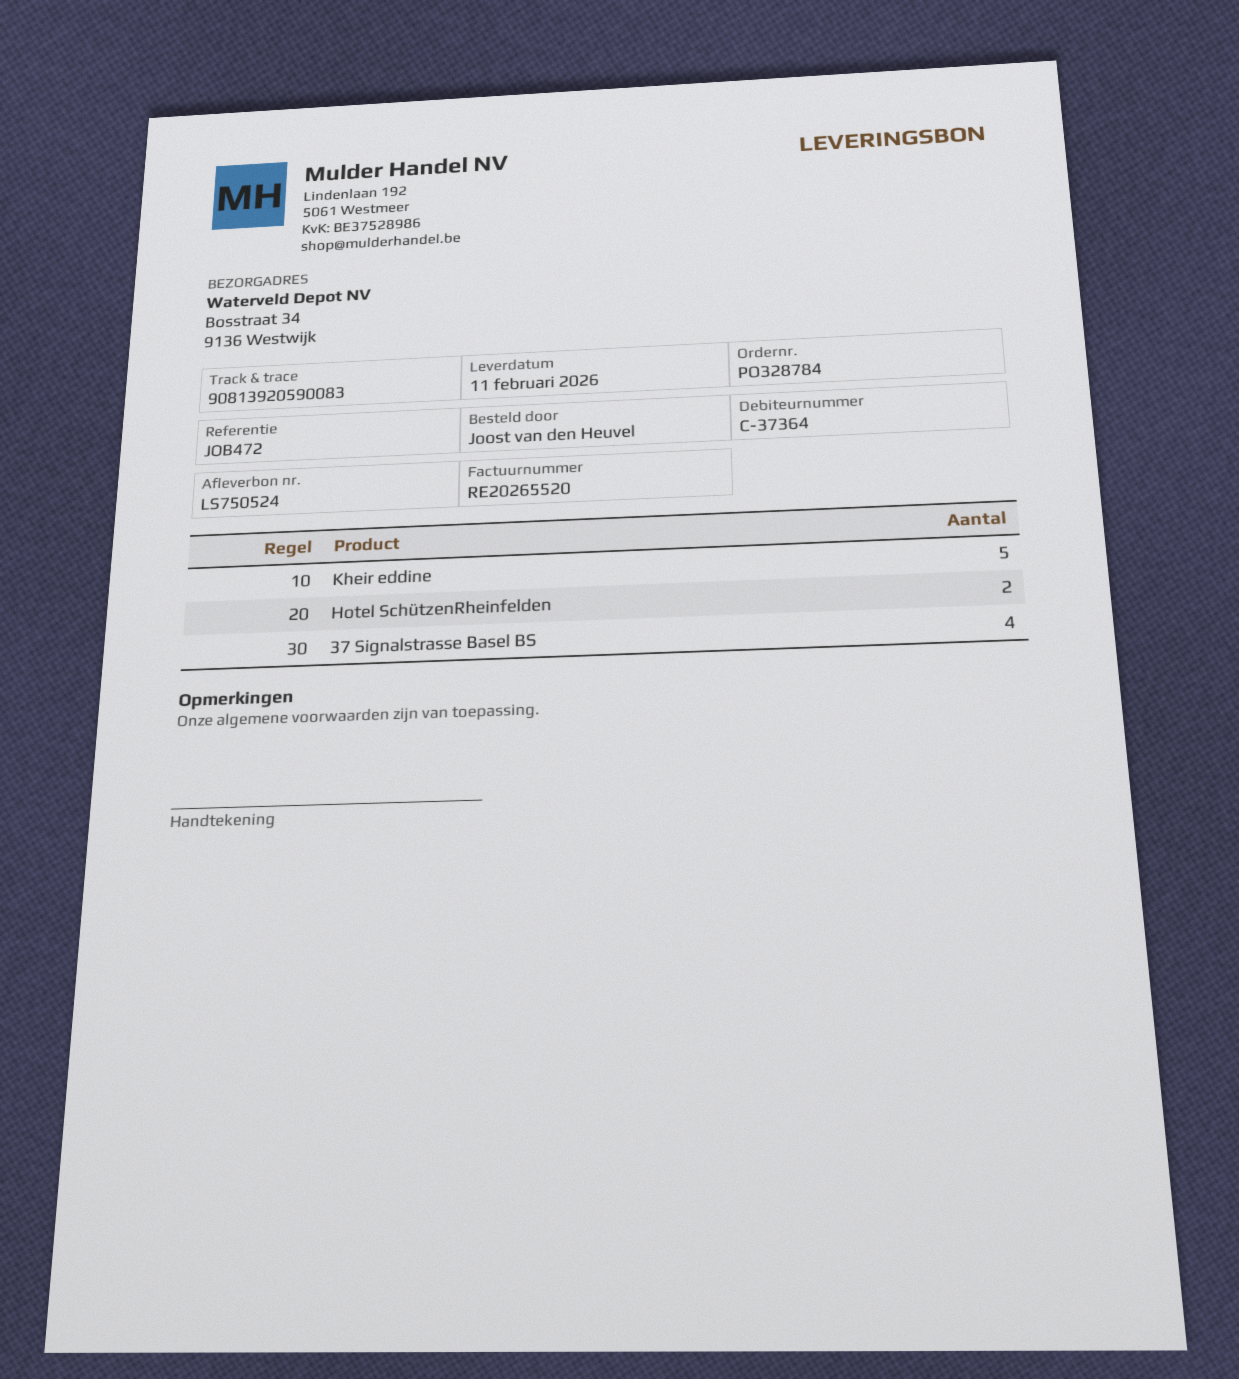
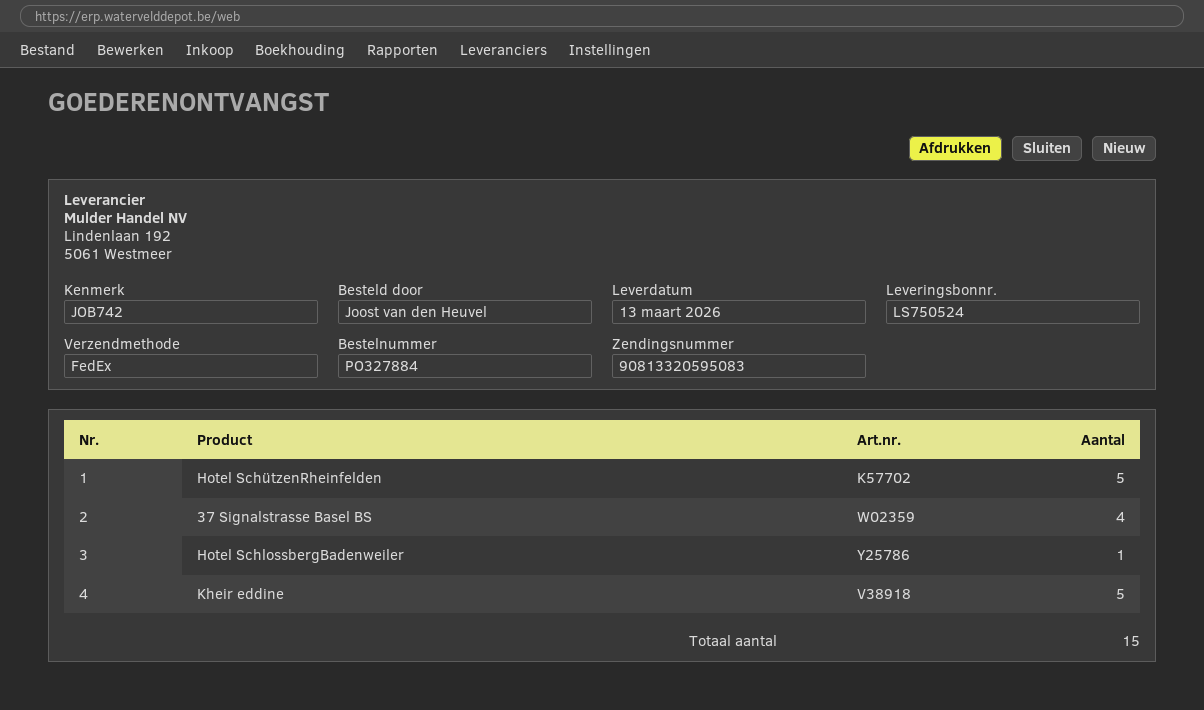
order number: PO328784 -> PO327884
delivery date: 2026-02-11 -> 2026-03-13
reference: JOB472 -> JOB742
tracking number: 90813920590083 -> 90813320595083
Hotel SchützenRheinfelden: 2 -> 5
Hotel SchlossbergBadenweiler: none -> 1

